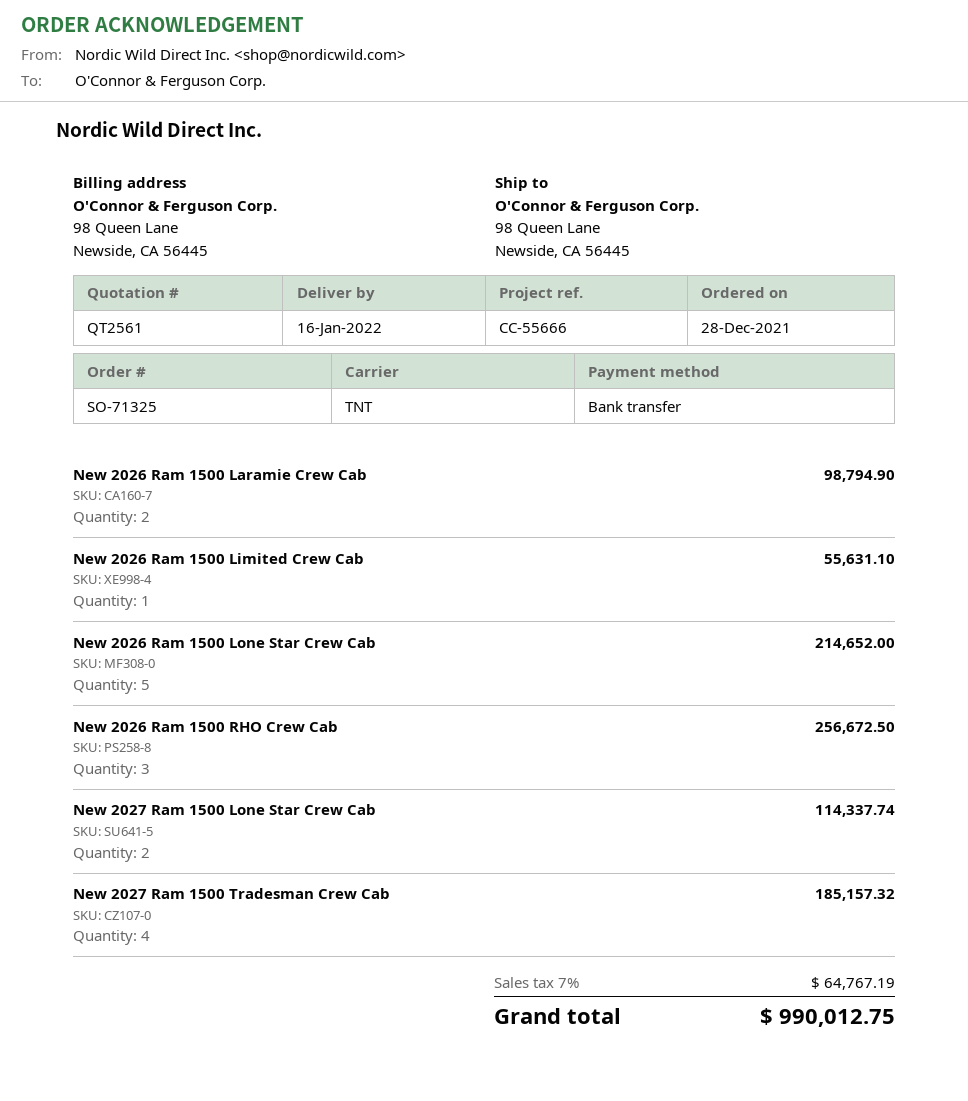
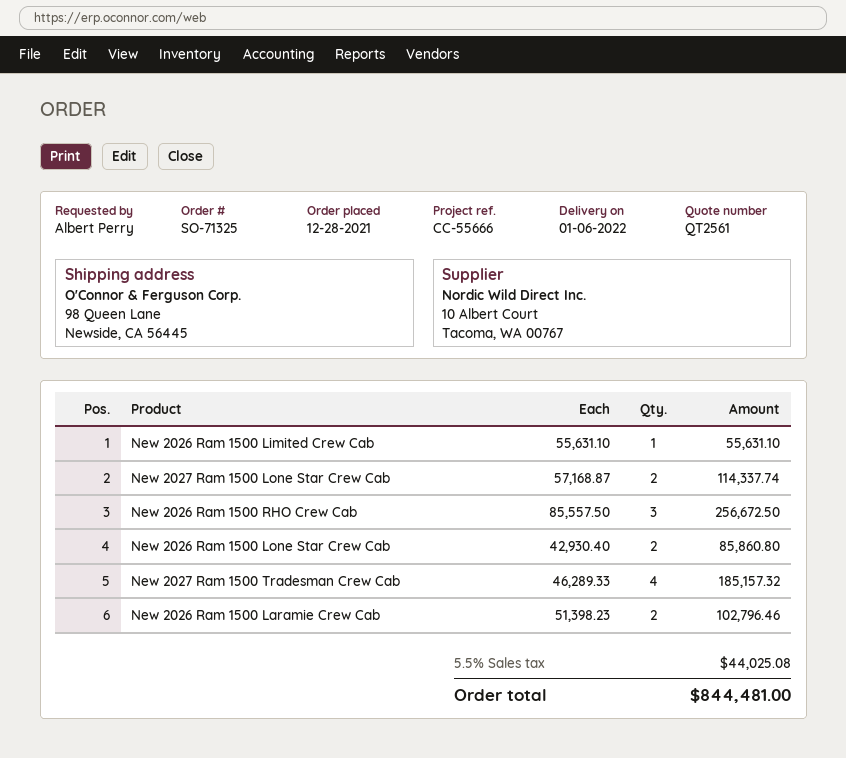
delivery date: 2022-01-16 -> 2022-01-06
New 2026 Ram 1500 Laramie Crew Cab: 2 for 98794.90 -> 2 for 102796.46
New 2026 Ram 1500 Lone Star Crew Cab: 5 for 214652.00 -> 2 for 85860.80
tax: 7% = 64767.19 -> 5.5% = 44025.08
total: 990012.75 -> 844481.00

